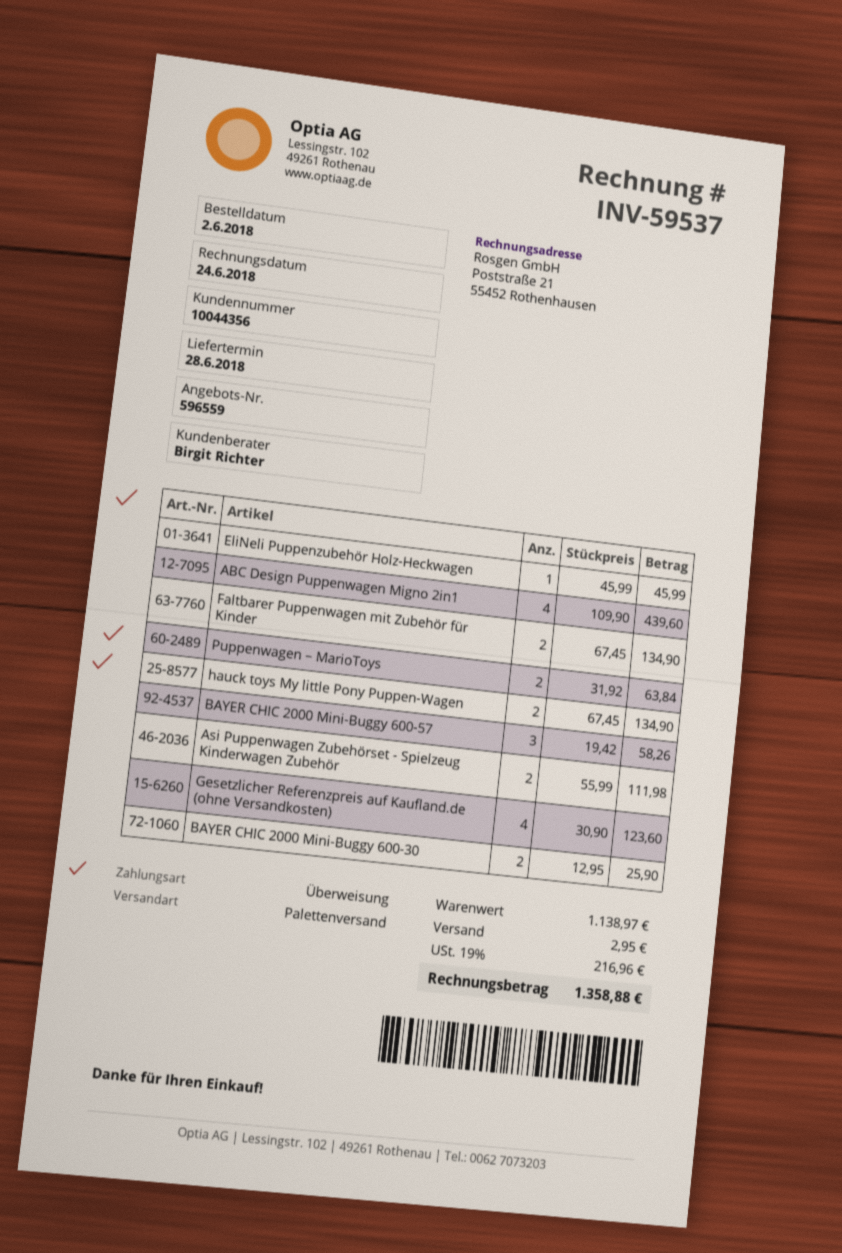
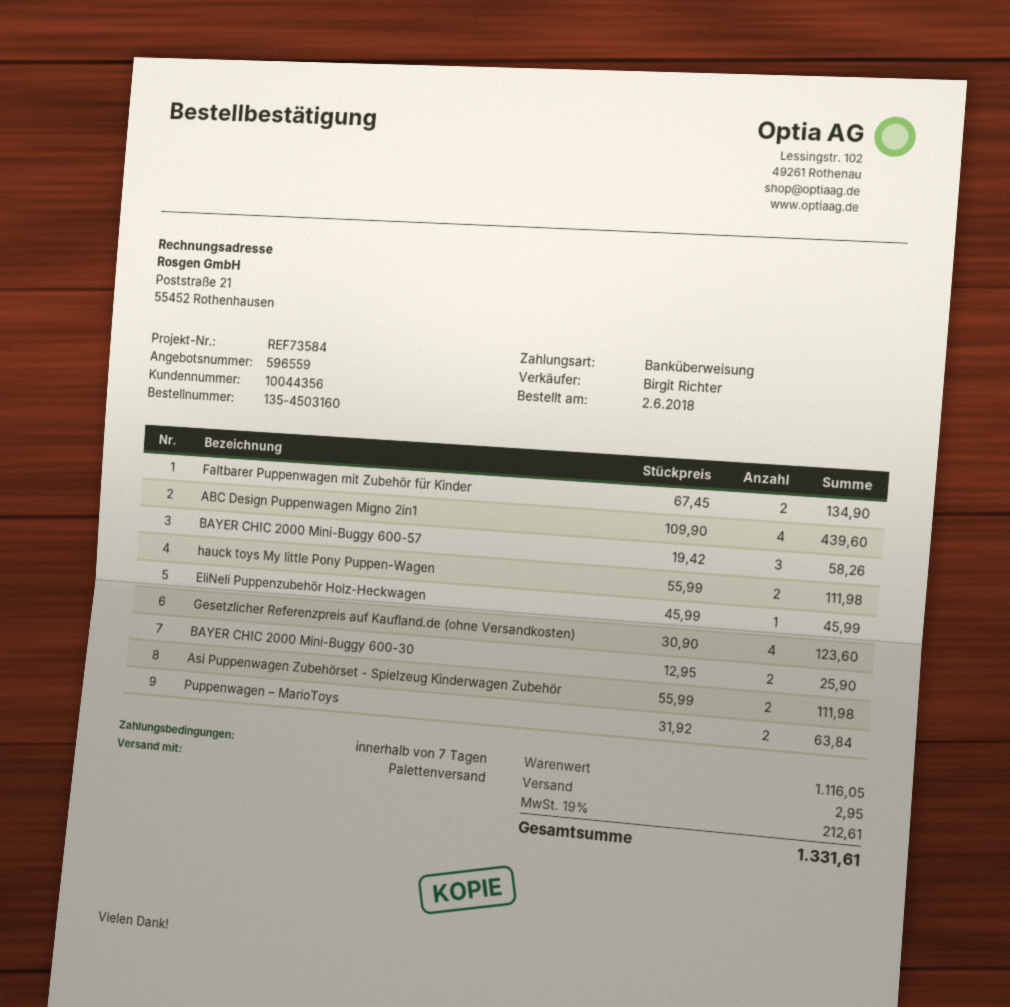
hauck toys My little Pony Puppen-Wagen: 2 x 67.45 = 134.90 -> 2 x 55.99 = 111.98
subtotal: 1138.97 -> 1116.05
tax: 19% = 216.96 -> 19% = 212.61
total: 1358.88 -> 1331.61

